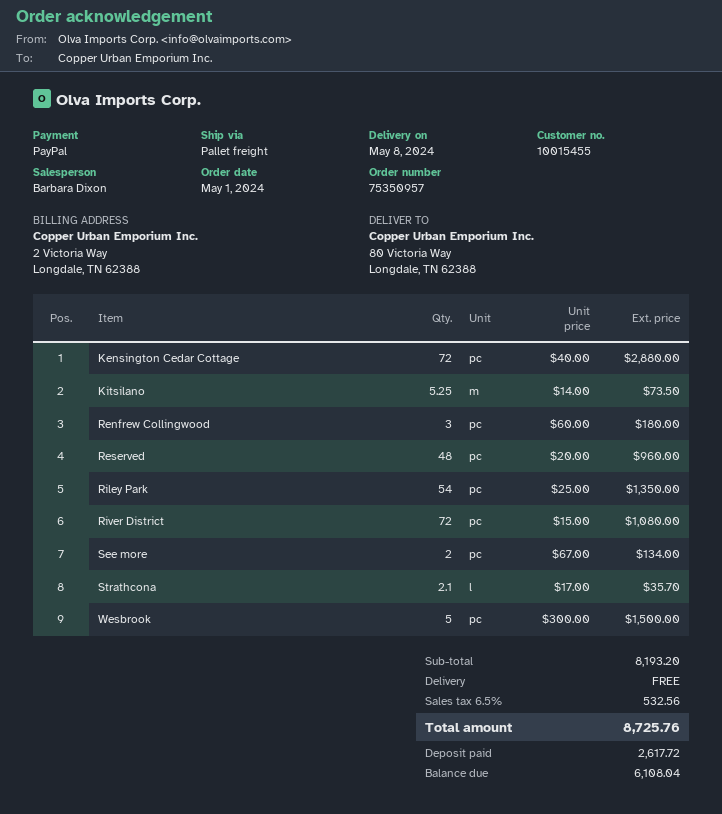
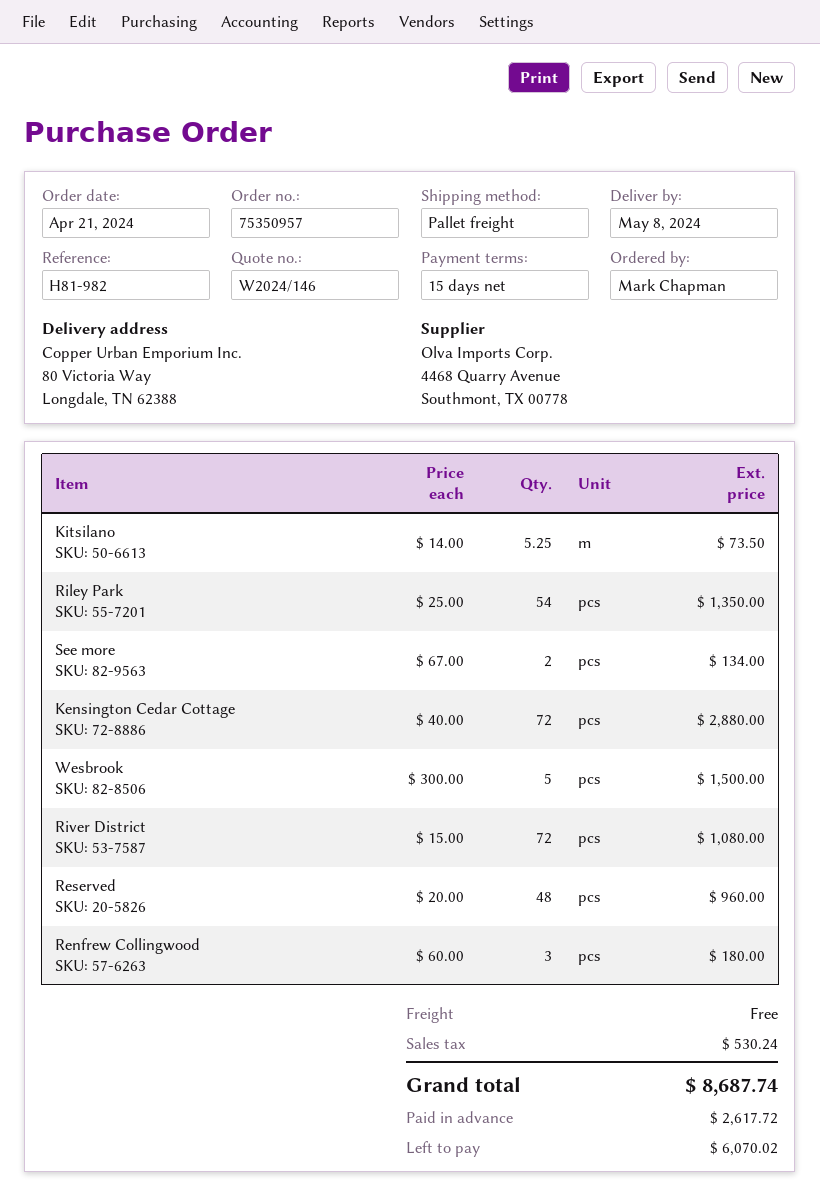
order date: 2024-05-01 -> 2024-04-21
Strathcona: 2.1 x 17.00 = 35.70 -> none
tax: 532.56 -> 530.24
total: 8725.76 -> 8687.74
balance: 6108.04 -> 6070.02

